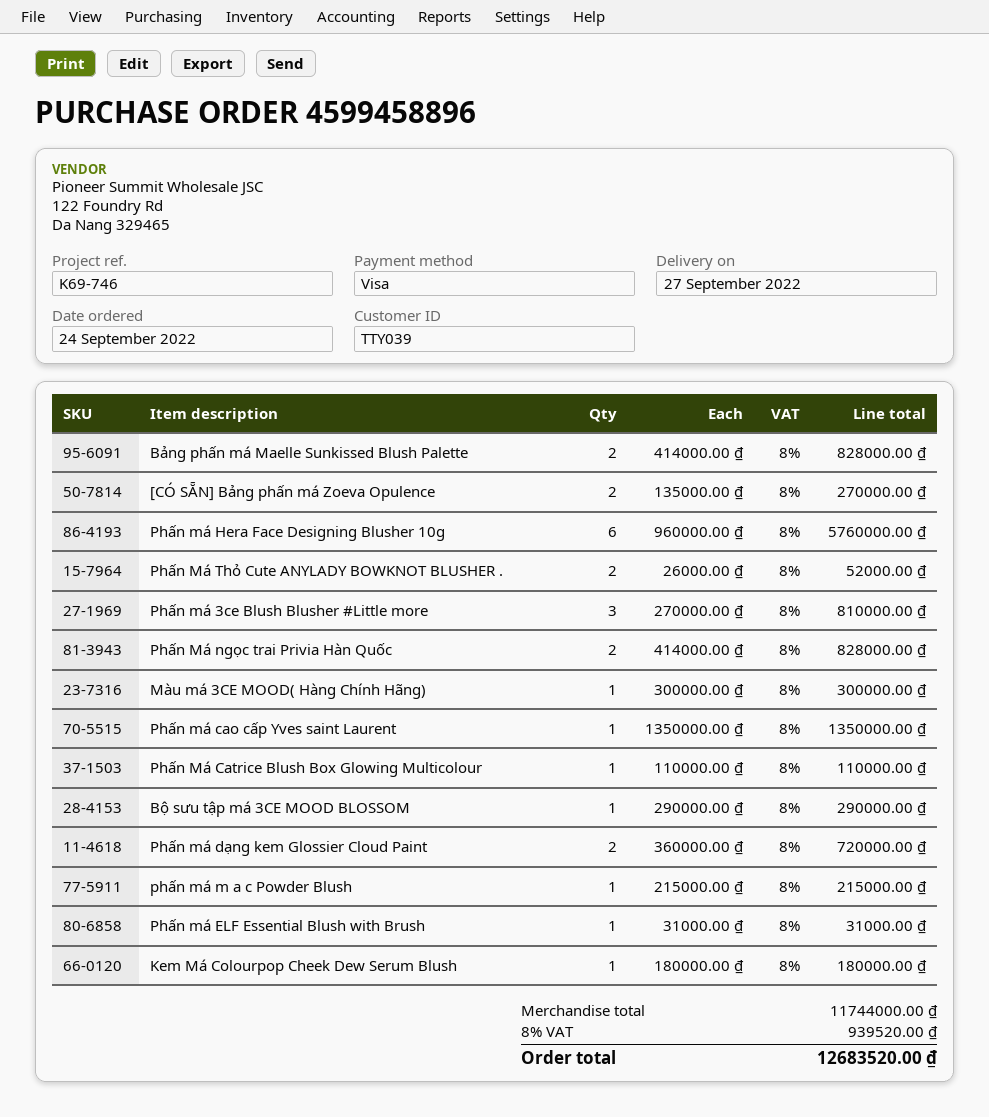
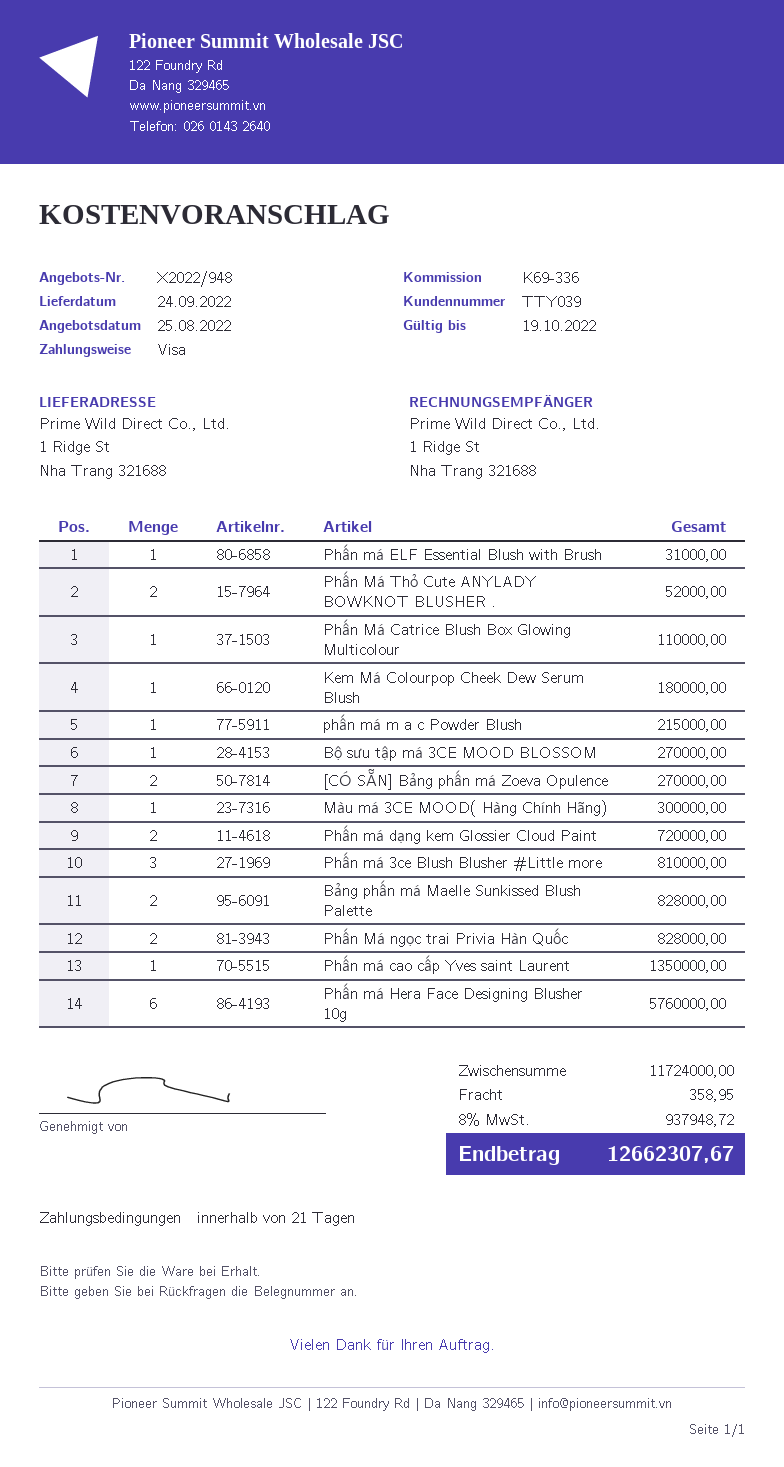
delivery date: 2022-09-27 -> 2022-09-24
reference: K69-746 -> K69-336
Bộ sưu tập má 3CE MOOD BLOSSOM: 1 for 290000.00 -> 1 for 270000.00
subtotal: 11744000.00 -> 11724000.00
shipping: none -> 358.95
tax: 8% = 939520.00 -> 8% = 937948.72
total: 12683520.00 -> 12662307.67

